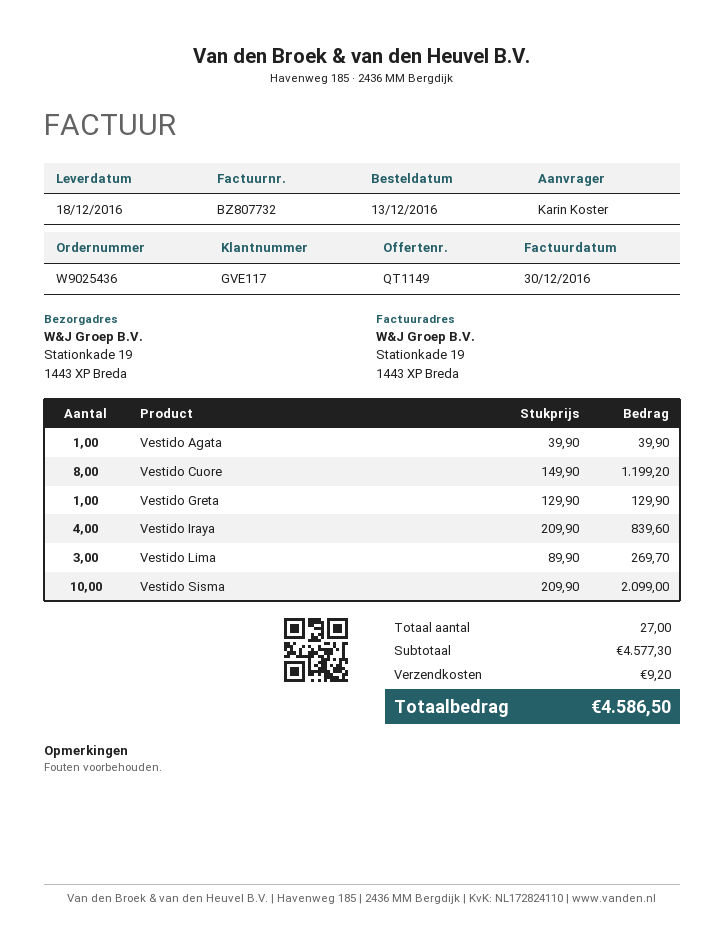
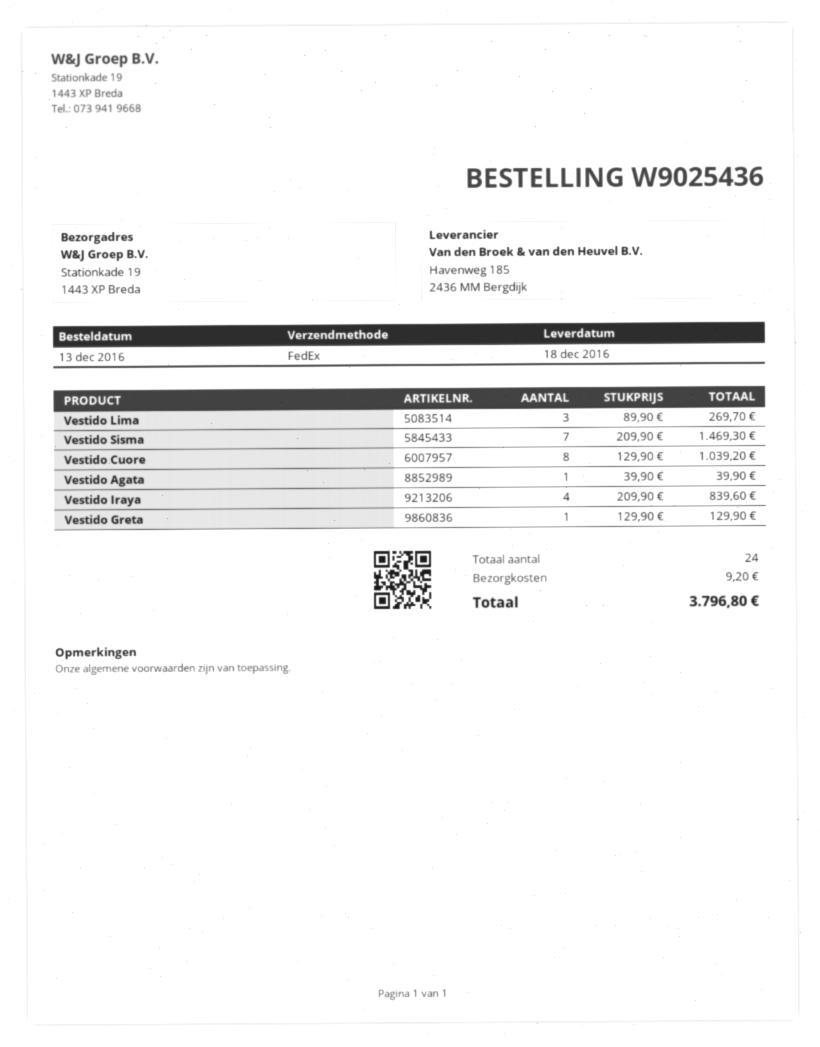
Vestido Cuore: 8 x 149.90 = 1199.20 -> 8 x 129.90 = 1039.20
Vestido Sisma: 10 x 209.90 = 2099.00 -> 7 x 209.90 = 1469.30
total quantity: 27 -> 24
total: 4586.50 -> 3796.80

